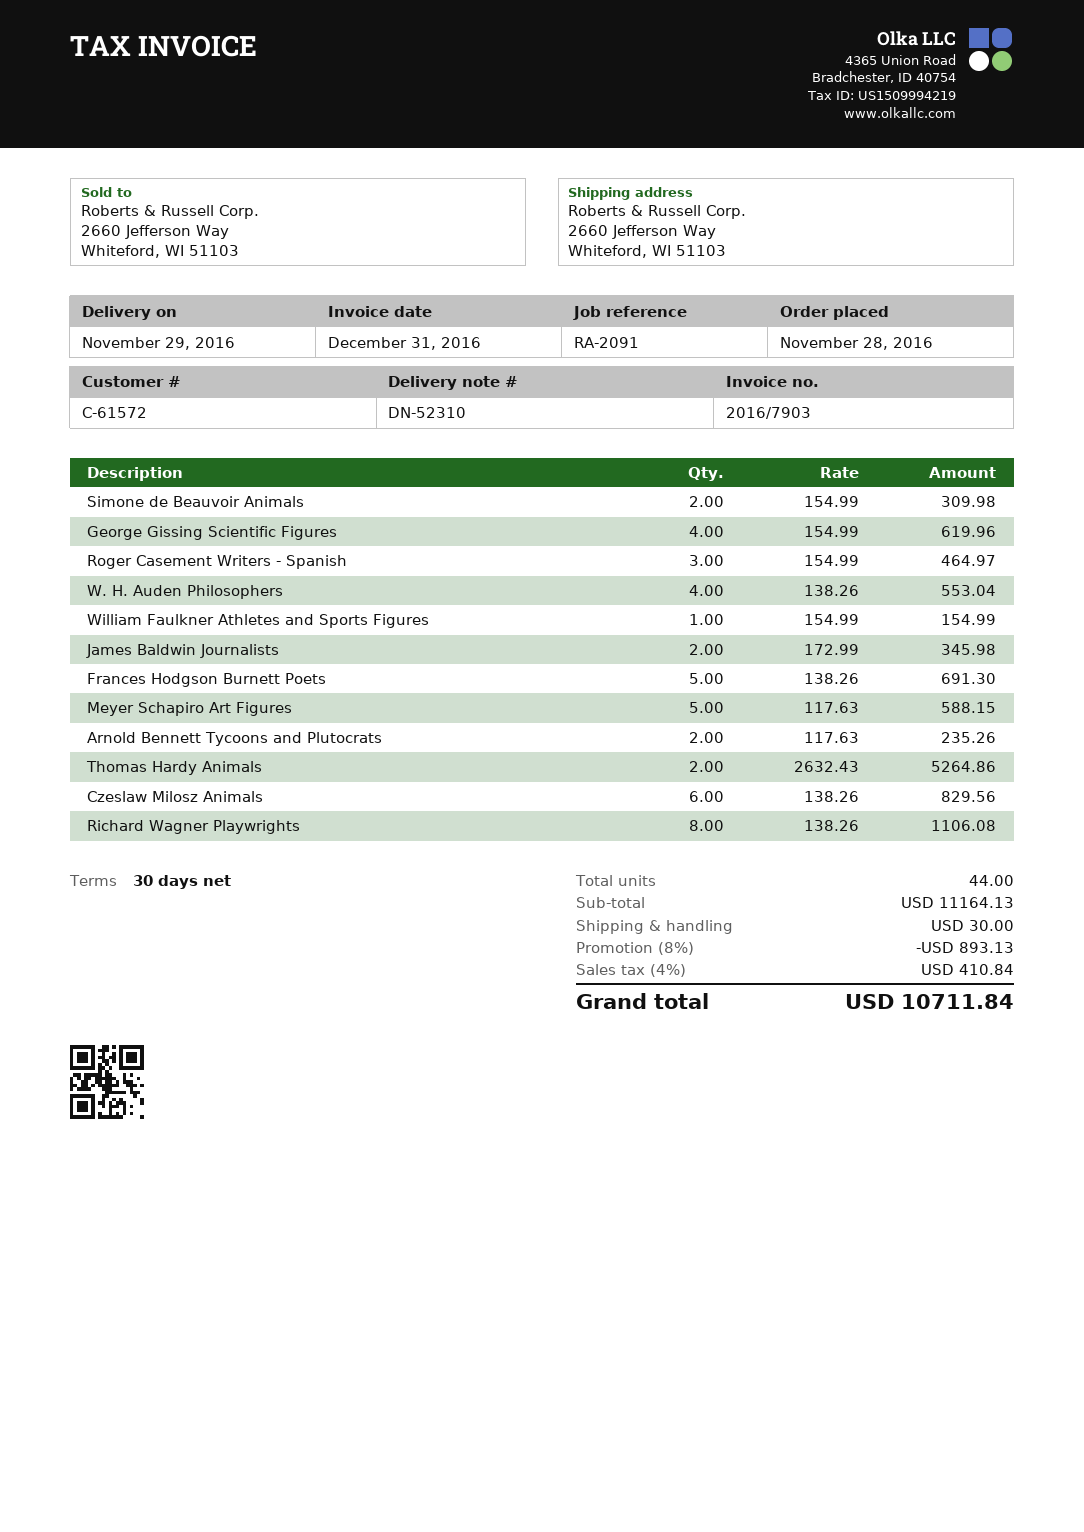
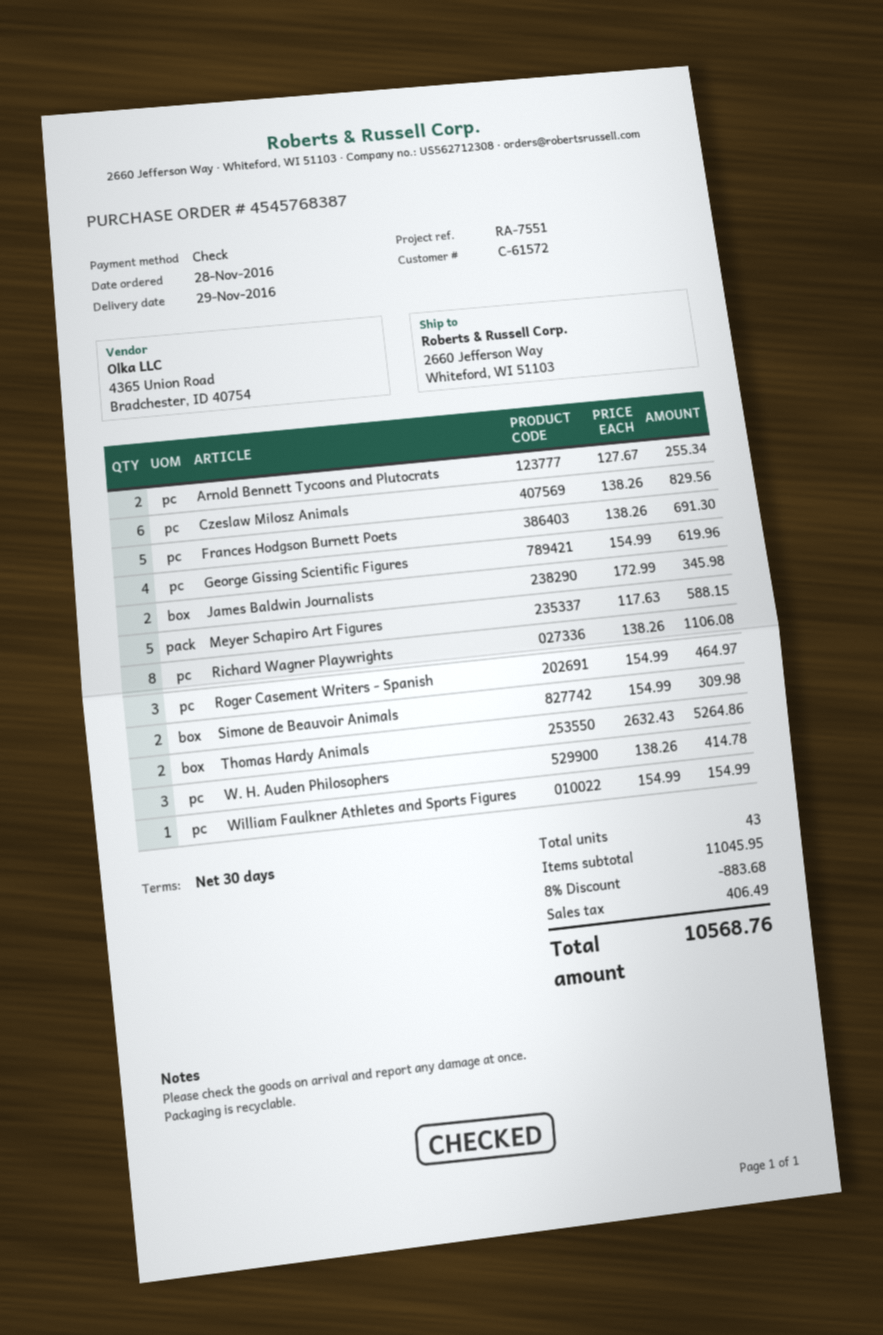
reference: RA-2091 -> RA-7551
W. H. Auden Philosophers: 4 x 138.26 = 553.04 -> 3 x 138.26 = 414.78
Arnold Bennett Tycoons and Plutocrats: 2 x 117.63 = 235.26 -> 2 x 127.67 = 255.34
total quantity: 44 -> 43
subtotal: 11164.13 -> 11045.95
discount: 8% = 893.13 -> 8% = 883.68
shipping: 30.00 -> none
tax: 410.84 -> 406.49
total: 10711.84 -> 10568.76

